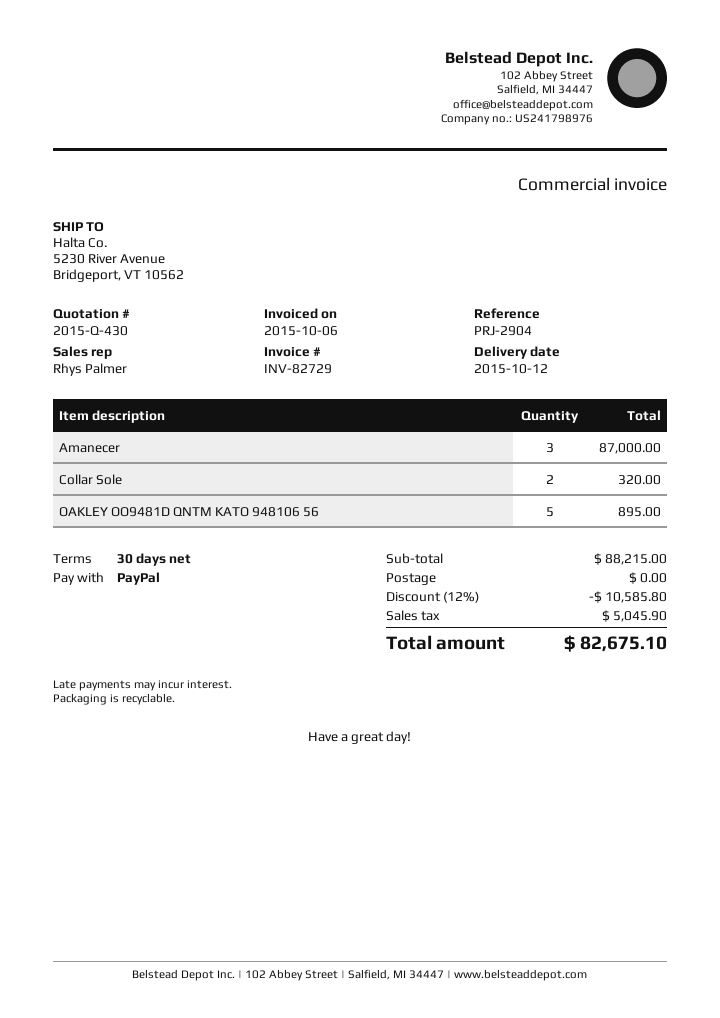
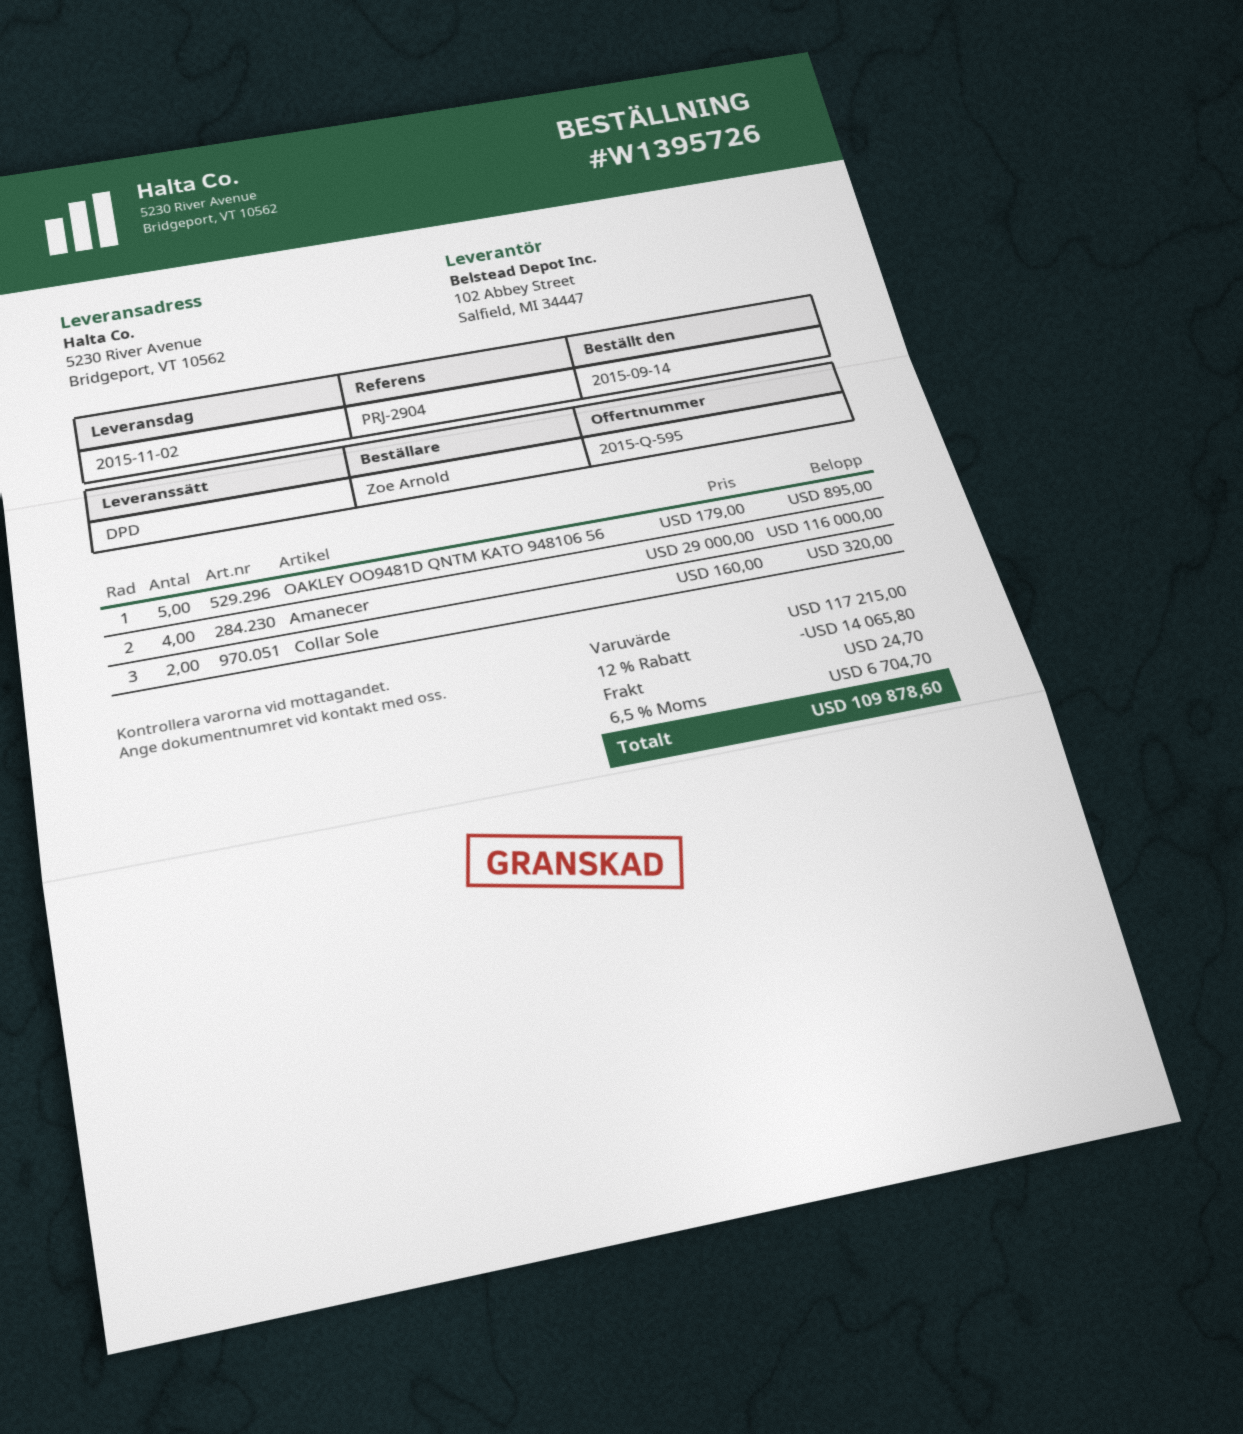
quote number: 2015-Q-430 -> 2015-Q-595
delivery date: 2015-10-12 -> 2015-11-02
Amanecer: 3 for 87000.00 -> 4 for 116000.00
subtotal: 88215.00 -> 117215.00
discount: 12% = 10585.80 -> 12% = 14065.80
shipping: 0.00 -> 24.70
tax: 5045.90 -> 6704.70
total: 82675.10 -> 109878.60

